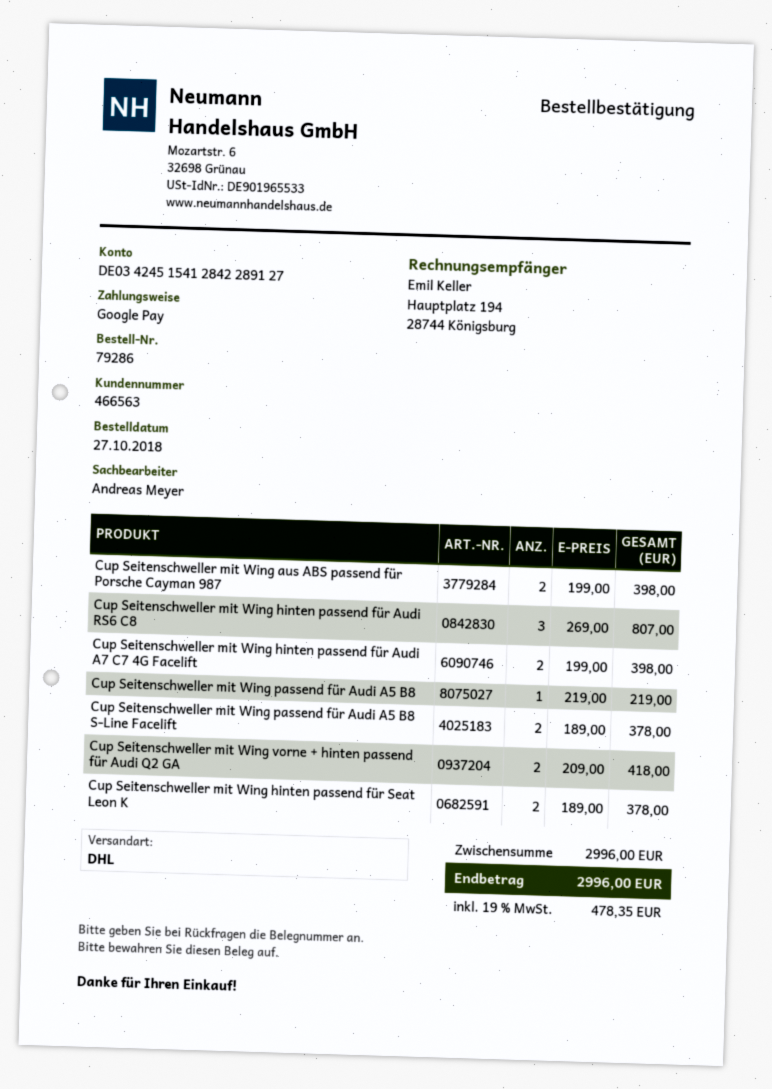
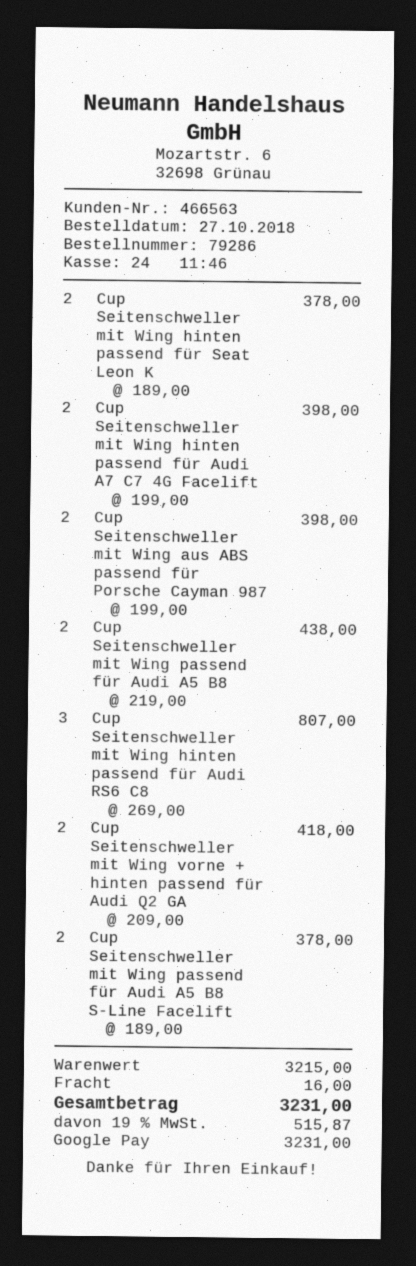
Cup Seitenschweller mit Wing passend für Audi A5 B8: 1 x 219.00 = 219.00 -> 2 x 219.00 = 438.00
subtotal: 2996.00 -> 3215.00
shipping: none -> 16.00
tax: 19% = 478.35 -> 19% = 515.87
total: 2996.00 -> 3231.00

